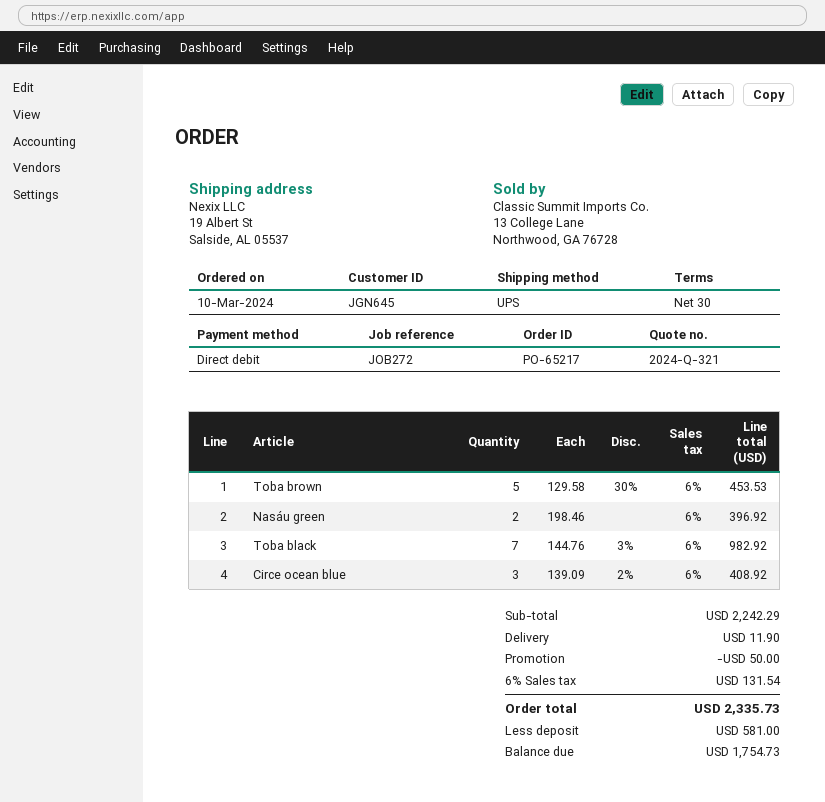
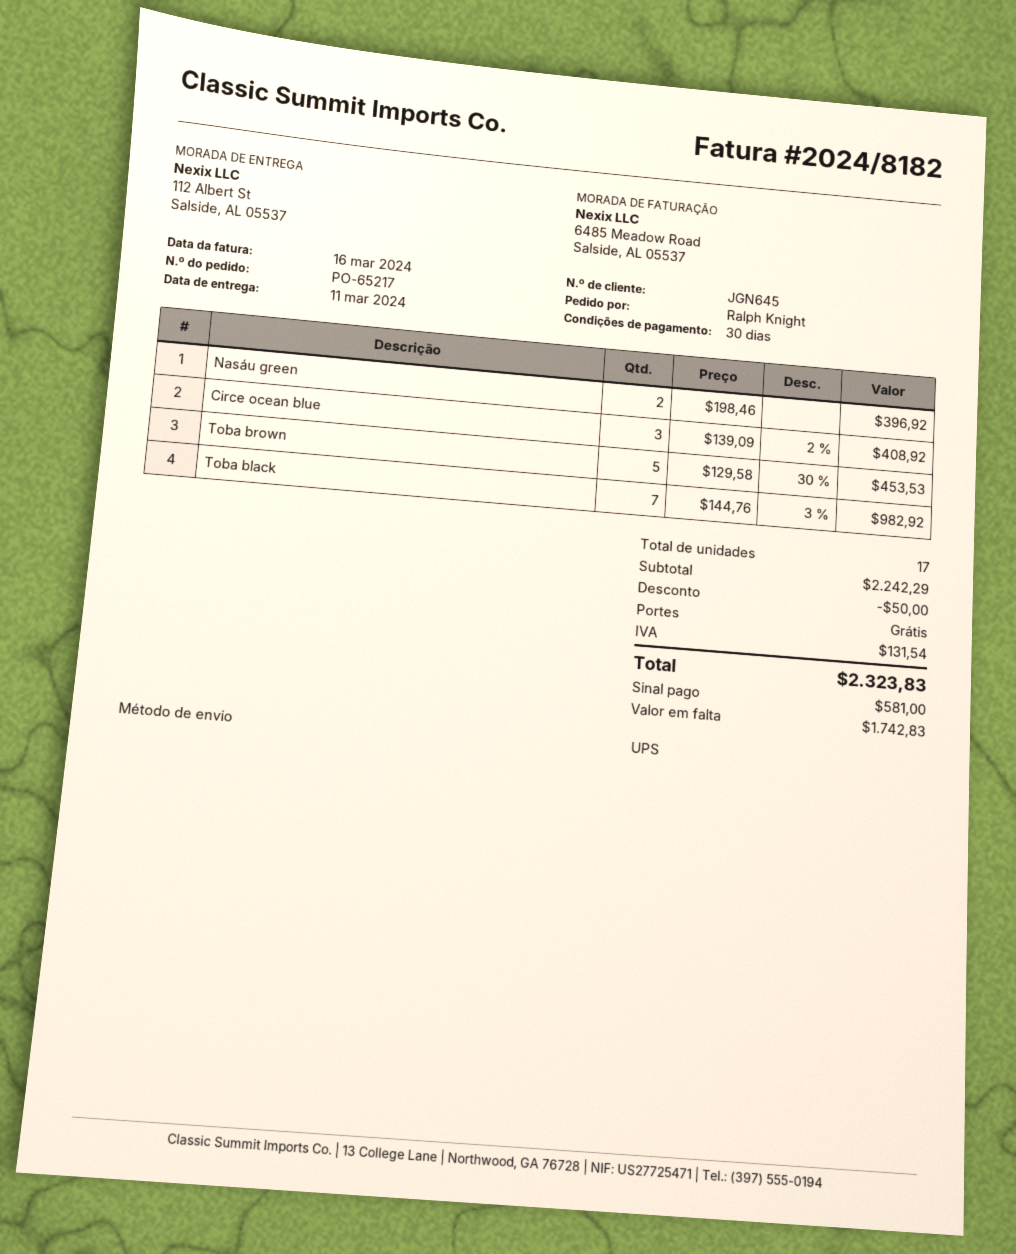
ship to: 19 Albert St, Salside, AL 05537 -> 112 Albert St, Salside, AL 05537
shipping: 11.90 -> 0.00
total: 2335.73 -> 2323.83
balance: 1754.73 -> 1742.83

